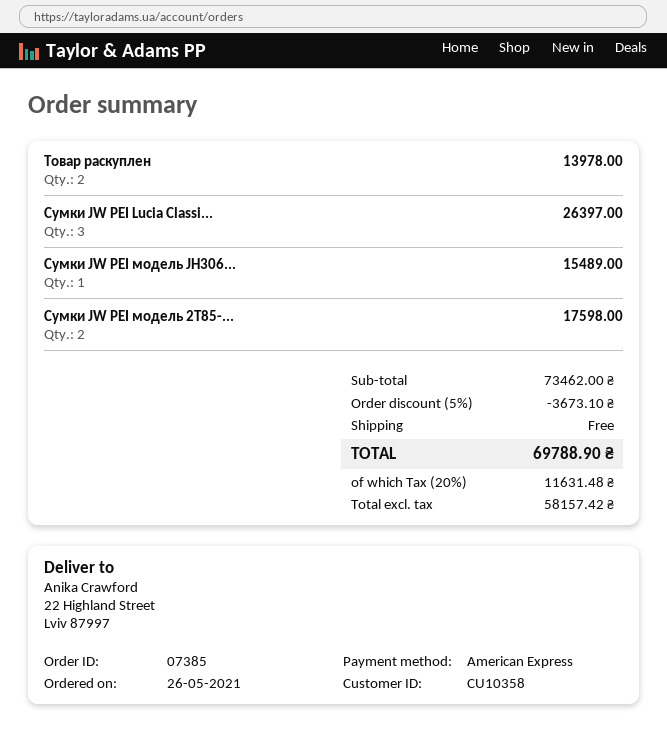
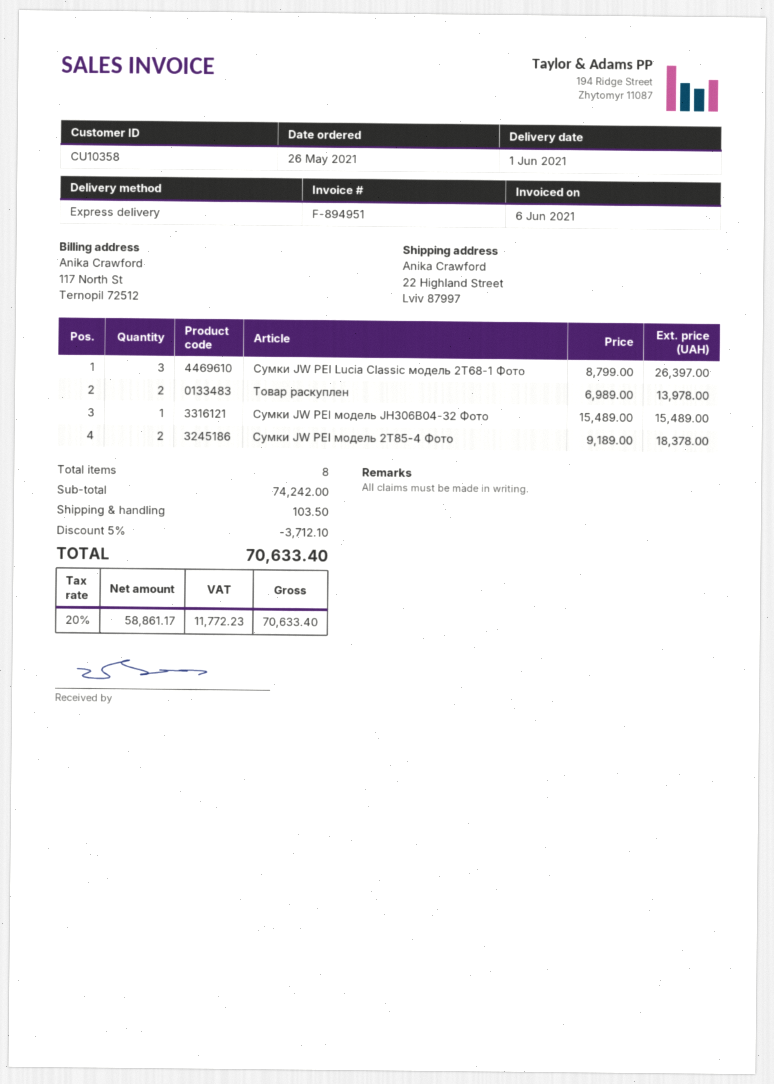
Сумки JW PEI модель 2T85-...: 2 for 17598.00 -> 2 for 18378.00
subtotal: 73462.00 -> 74242.00
discount: 5% = 3673.10 -> 5% = 3712.10
shipping: 0.00 -> 103.50
net: 58157.42 -> 58861.17
tax: 20% = 11631.48 -> 20% = 11772.23
total: 69788.90 -> 70633.40

